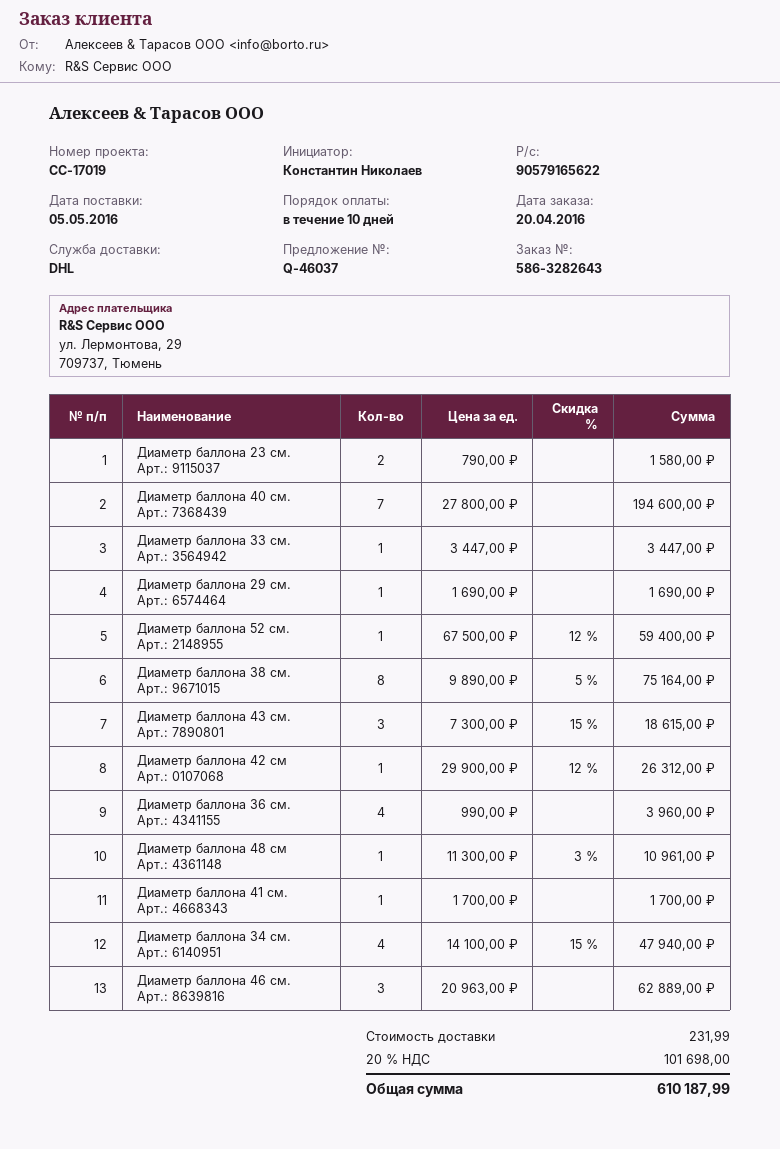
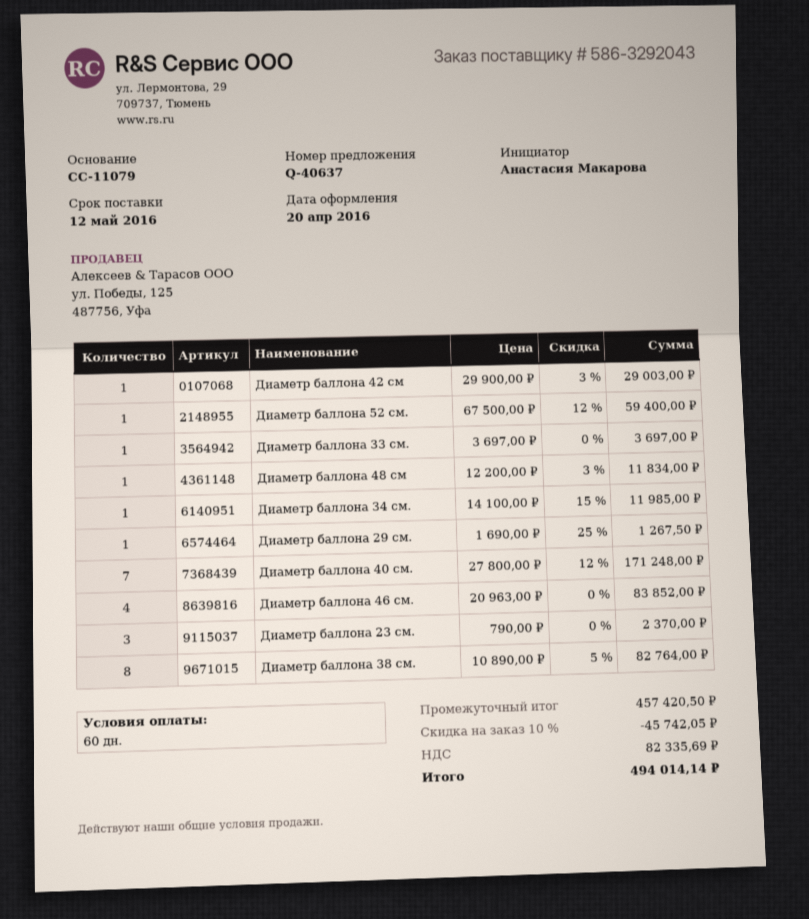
quote number: Q-46037 -> Q-40637
order number: 586-3282643 -> 586-3292043
delivery date: 2016-05-05 -> 2016-05-12
payment terms: 10 days -> 60 days
reference: CC-17019 -> CC-11079
ordered by: Константин Николаев -> Анастасия Макарова
Диаметр баллона 23 см.: 2 x 790.00 = 1580.00 -> 3 x 790.00 = 2370.00
Диаметр баллона 40 см.: 7 x 27800.00 = 194600.00 -> 7 x 27800.00 - 12% = 171248.00
Диаметр баллона 33 см.: 1 x 3447.00 = 3447.00 -> 1 x 3697.00 = 3697.00
Диаметр баллона 29 см.: 1 x 1690.00 = 1690.00 -> 1 x 1690.00 - 25% = 1267.50
Диаметр баллона 38 см.: 8 x 9890.00 - 5% = 75164.00 -> 8 x 10890.00 - 5% = 82764.00
Диаметр баллона 43 см.: 3 x 7300.00 - 15% = 18615.00 -> none
Диаметр баллона 42 см: 1 x 29900.00 - 12% = 26312.00 -> 1 x 29900.00 - 3% = 29003.00
Диаметр баллона 36 см.: 4 x 990.00 = 3960.00 -> none
Диаметр баллона 48 см: 1 x 11300.00 - 3% = 10961.00 -> 1 x 12200.00 - 3% = 11834.00
Диаметр баллона 41 см.: 1 x 1700.00 = 1700.00 -> none
Диаметр баллона 34 см.: 4 x 14100.00 - 15% = 47940.00 -> 1 x 14100.00 - 15% = 11985.00
Диаметр баллона 46 см.: 3 x 20963.00 = 62889.00 -> 4 x 20963.00 = 83852.00
discount: none -> 10% = 45742.05
shipping: 231.99 -> none
tax: 101698.00 -> 82335.69
total: 610187.99 -> 494014.14

